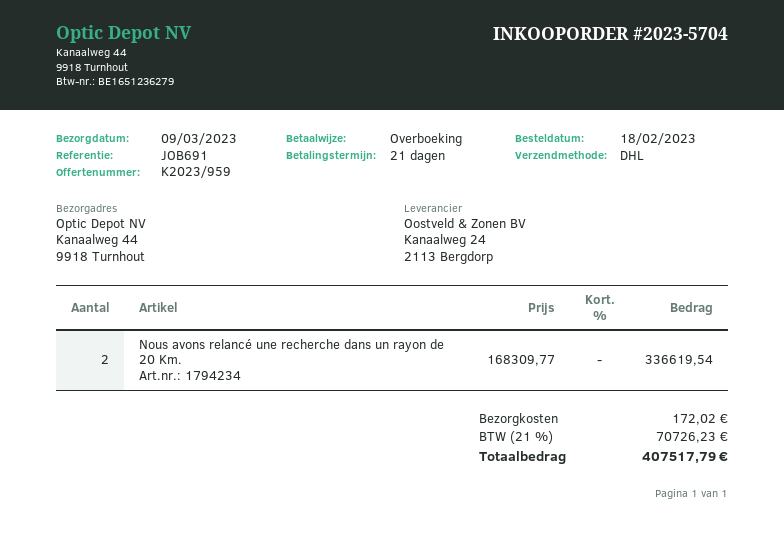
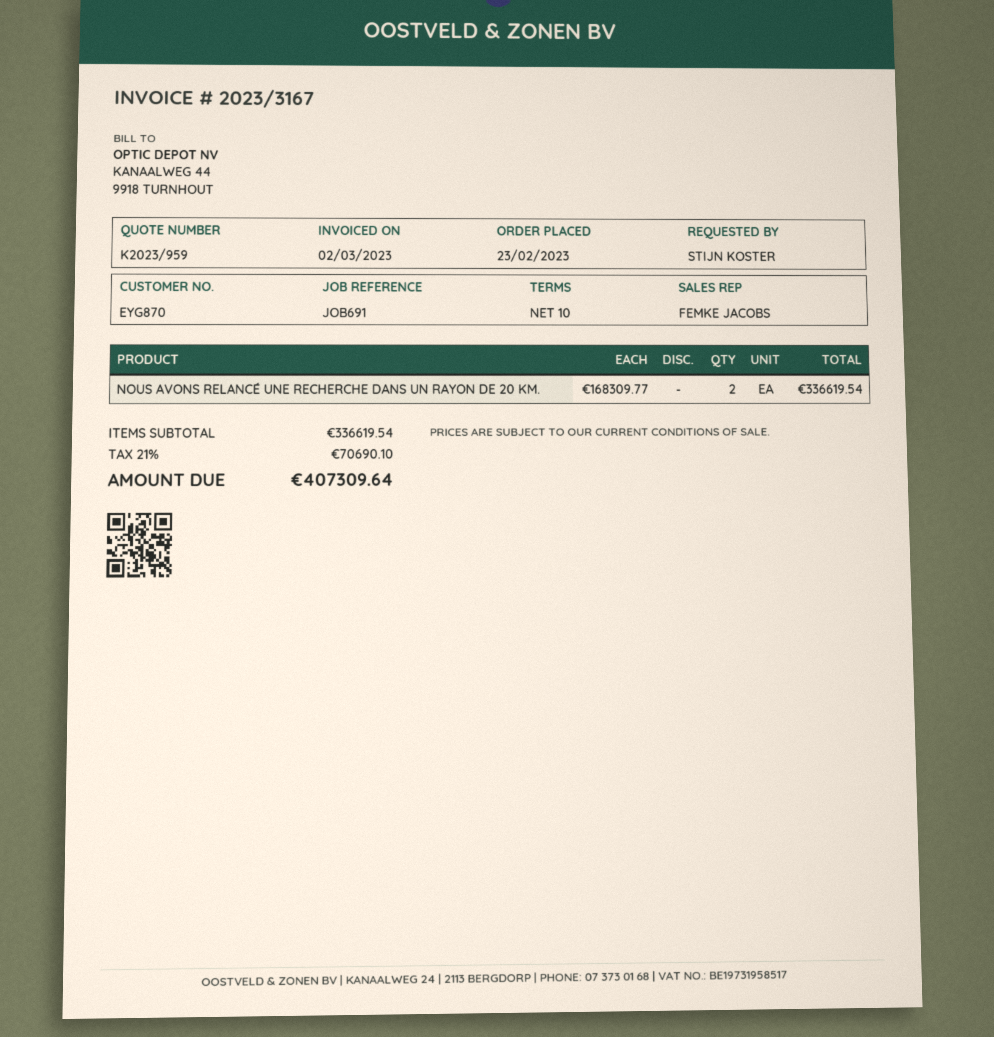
order date: 2023-02-18 -> 2023-02-23
payment terms: 21 days -> 10 days
shipping: 172.02 -> none
tax: 21% = 70726.23 -> 21% = 70690.10
total: 407517.79 -> 407309.64

